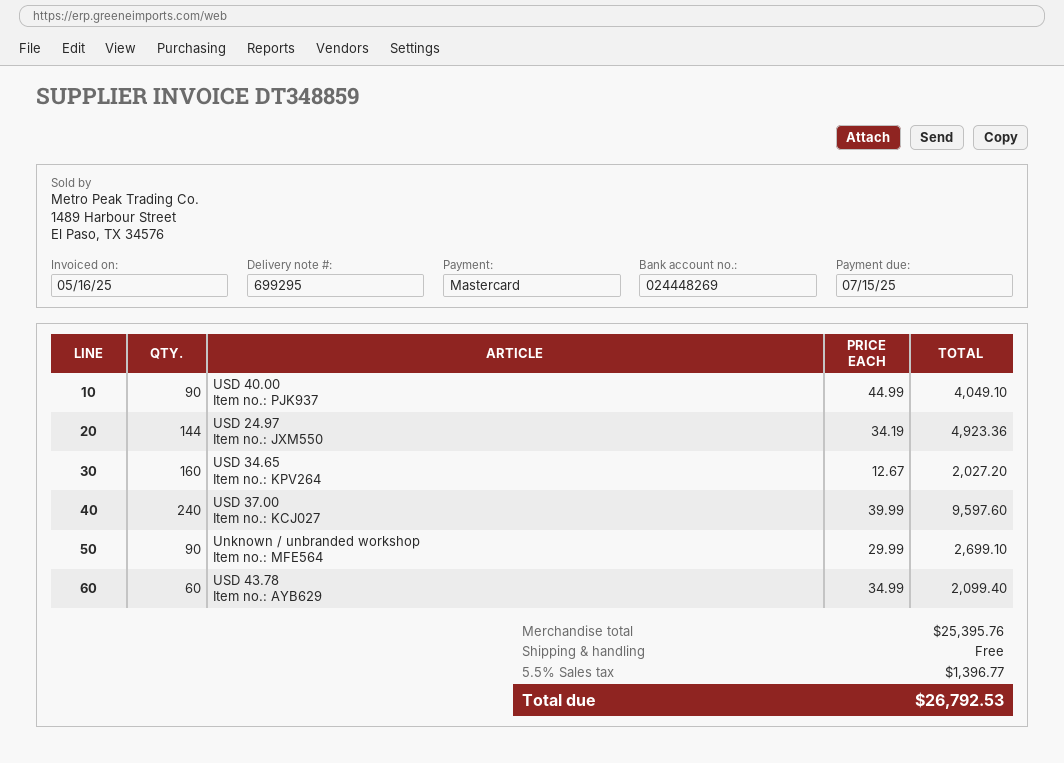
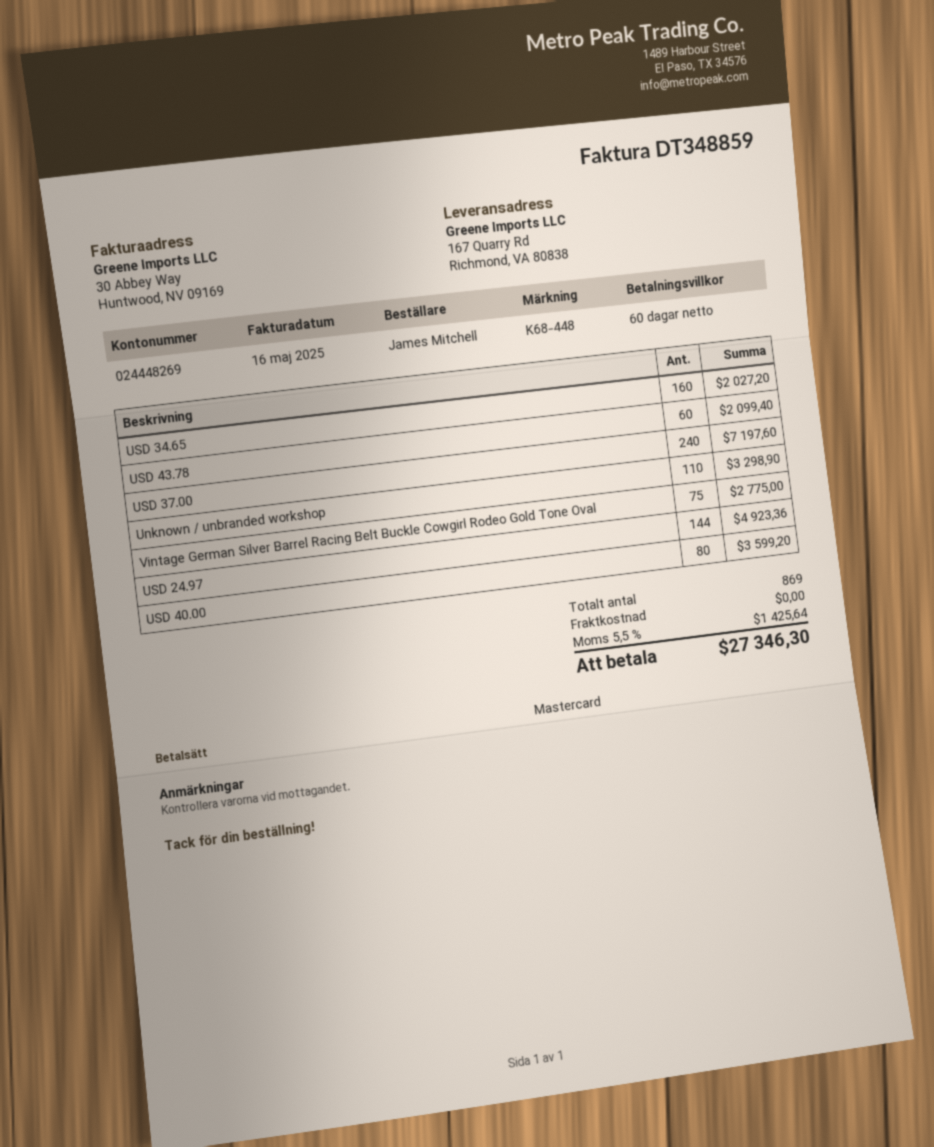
USD 40.00: 90 for 4049.10 -> 80 for 3599.20
USD 37.00: 240 for 9597.60 -> 240 for 7197.60
Unknown / unbranded workshop: 90 for 2699.10 -> 110 for 3298.90
Vintage German Silver Barrel Racing Belt Buckle Cowgirl Rodeo Gold Tone Oval: none -> 75 for 2775.00
tax: 5.5% = 1396.77 -> 5.5% = 1425.64
total: 26792.53 -> 27346.30

